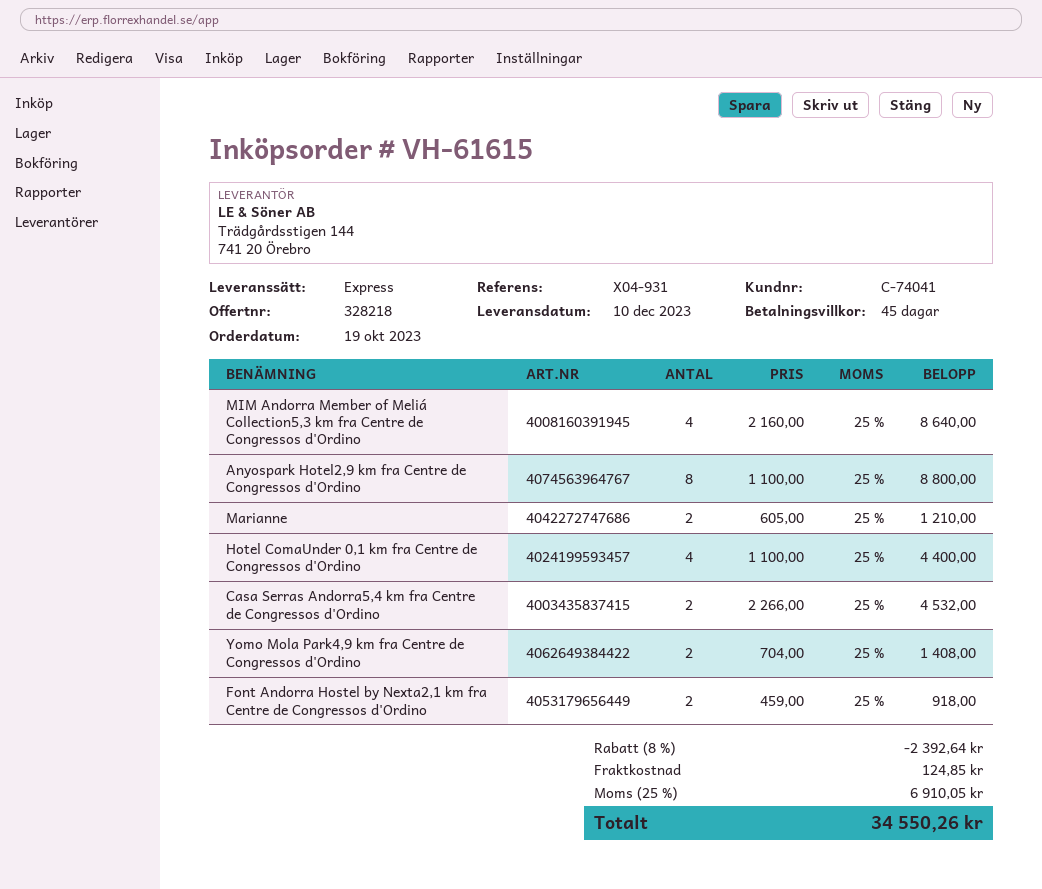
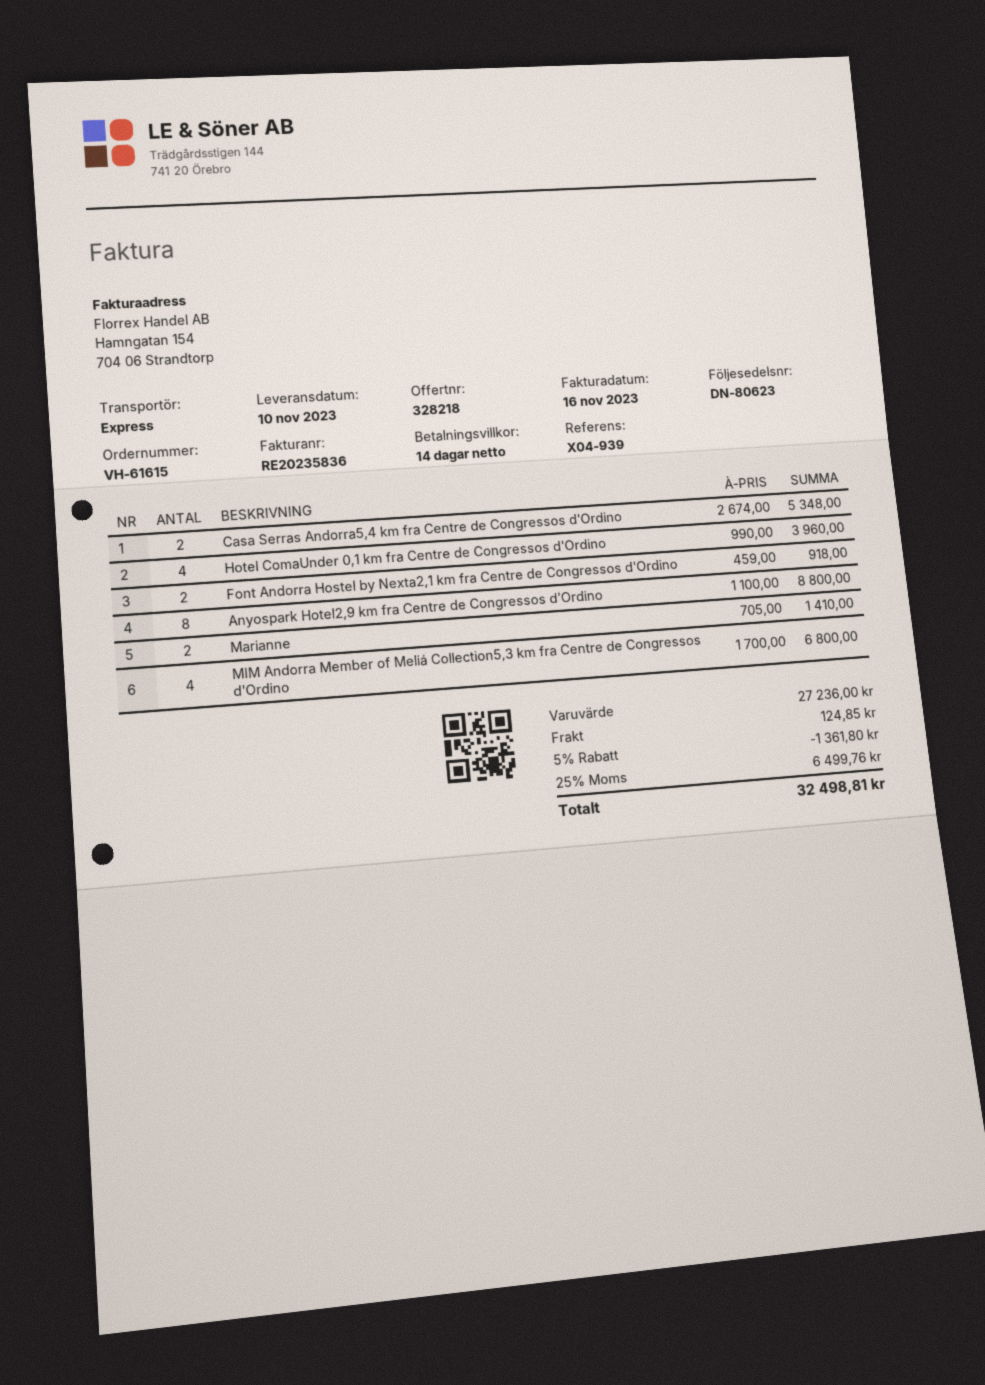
delivery date: 2023-12-10 -> 2023-11-10
payment terms: 45 days -> 14 days
reference: X04-931 -> X04-939
MIM Andorra Member of Meliá Collection5,3 km fra Centre de Congressos d'Ordino: 4 x 2160.00 = 8640.00 -> 4 x 1700.00 = 6800.00
Marianne: 2 x 605.00 = 1210.00 -> 2 x 705.00 = 1410.00
Hotel ComaUnder 0,1 km fra Centre de Congressos d'Ordino: 4 x 1100.00 = 4400.00 -> 4 x 990.00 = 3960.00
Casa Serras Andorra5,4 km fra Centre de Congressos d'Ordino: 2 x 2266.00 = 4532.00 -> 2 x 2674.00 = 5348.00
Yomo Mola Park4,9 km fra Centre de Congressos d'Ordino: 2 x 704.00 = 1408.00 -> none
discount: 8% = 2392.64 -> 5% = 1361.80
tax: 25% = 6910.05 -> 25% = 6499.76
total: 34550.26 -> 32498.81

